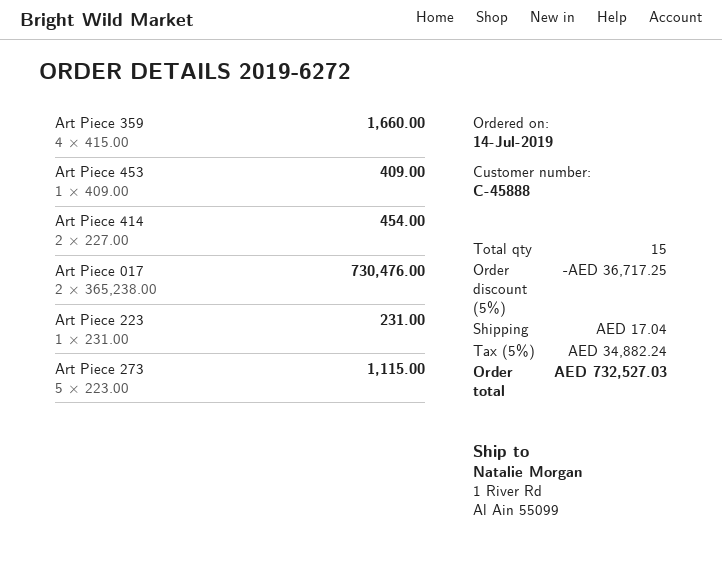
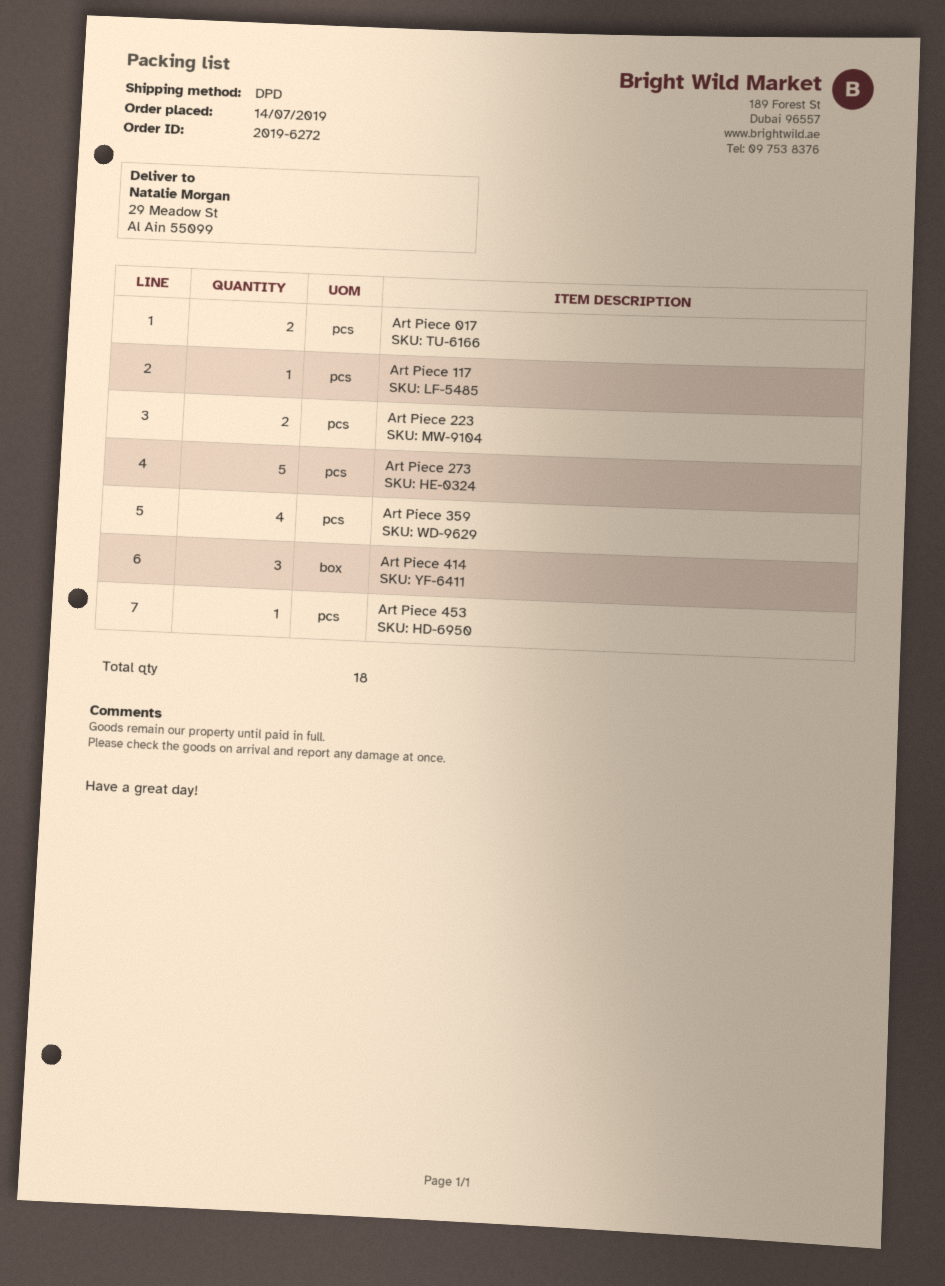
ship to: 1 River Rd, Al Ain 55099 -> 29 Meadow St, Al Ain 55099
Art Piece 414: 2 -> 3
Art Piece 223: 1 -> 2
Art Piece 117: none -> 1
total quantity: 15 -> 18

